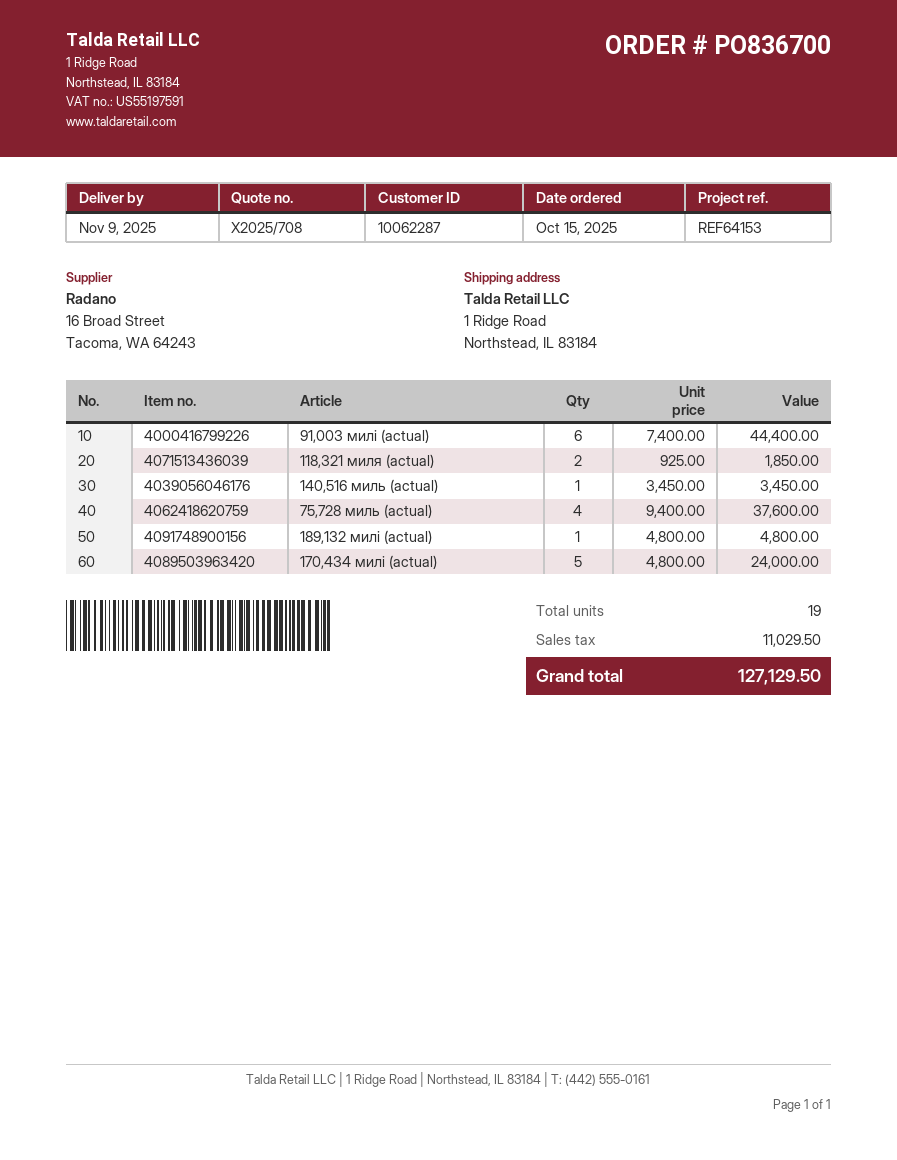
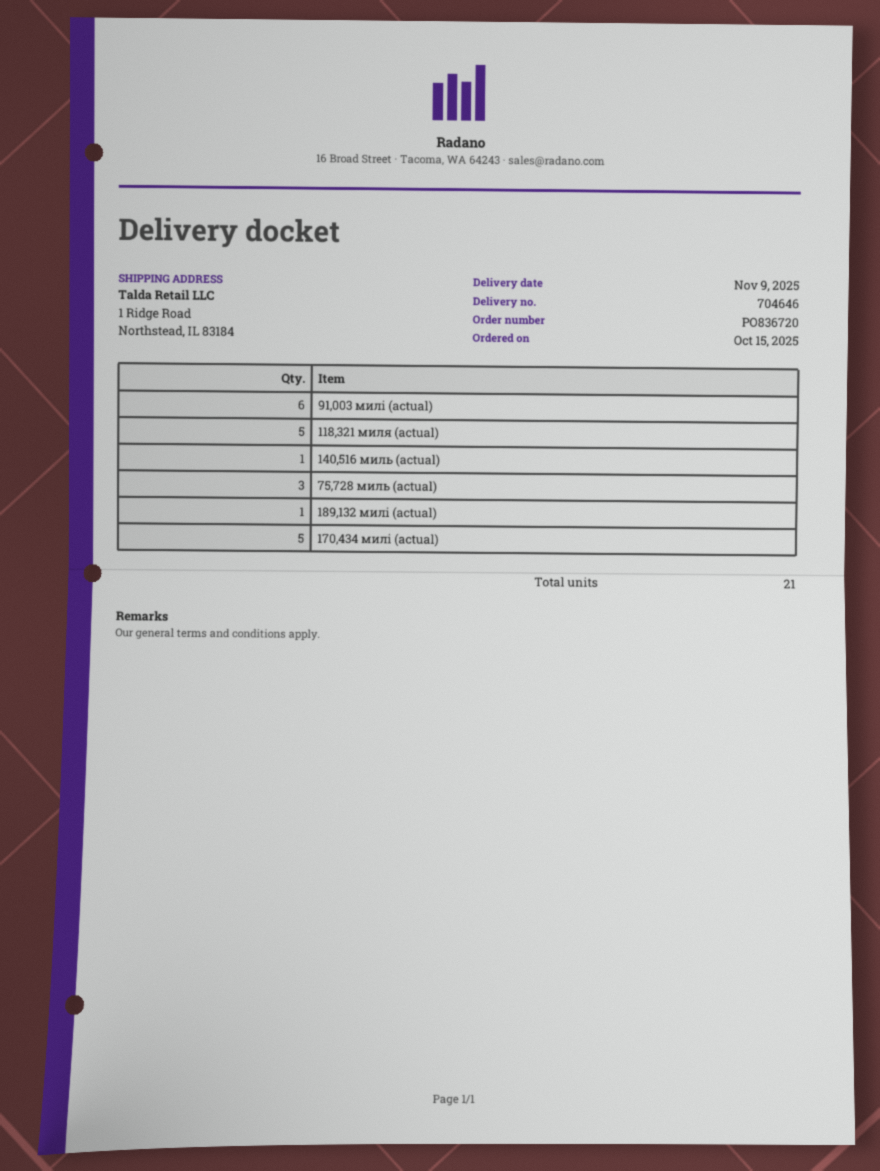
order number: PO836700 -> PO836720
118,321 миля (actual): 2 -> 5
75,728 миль (actual): 4 -> 3
total quantity: 19 -> 21

